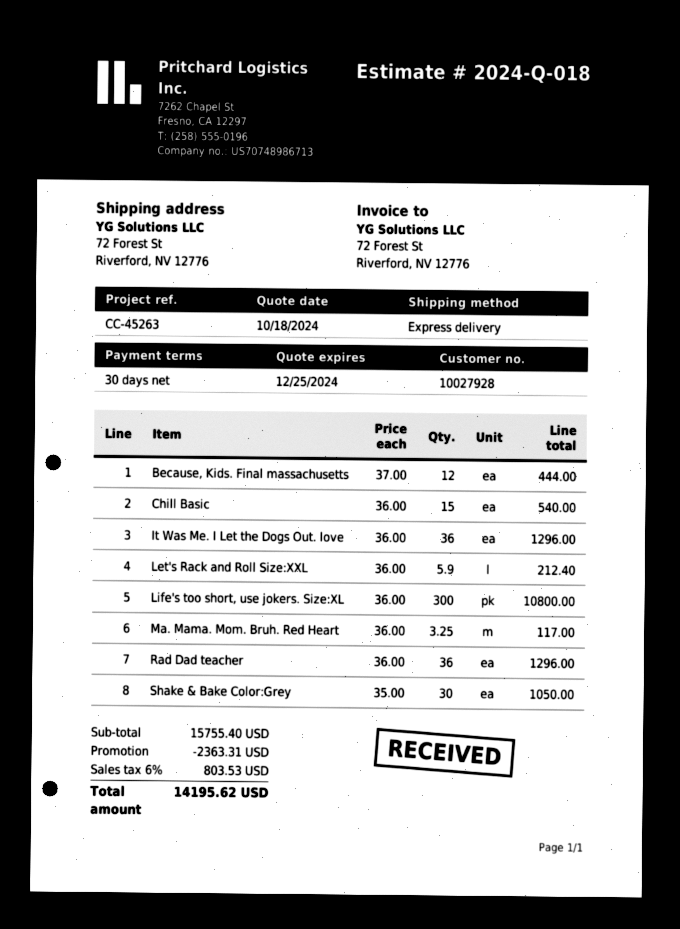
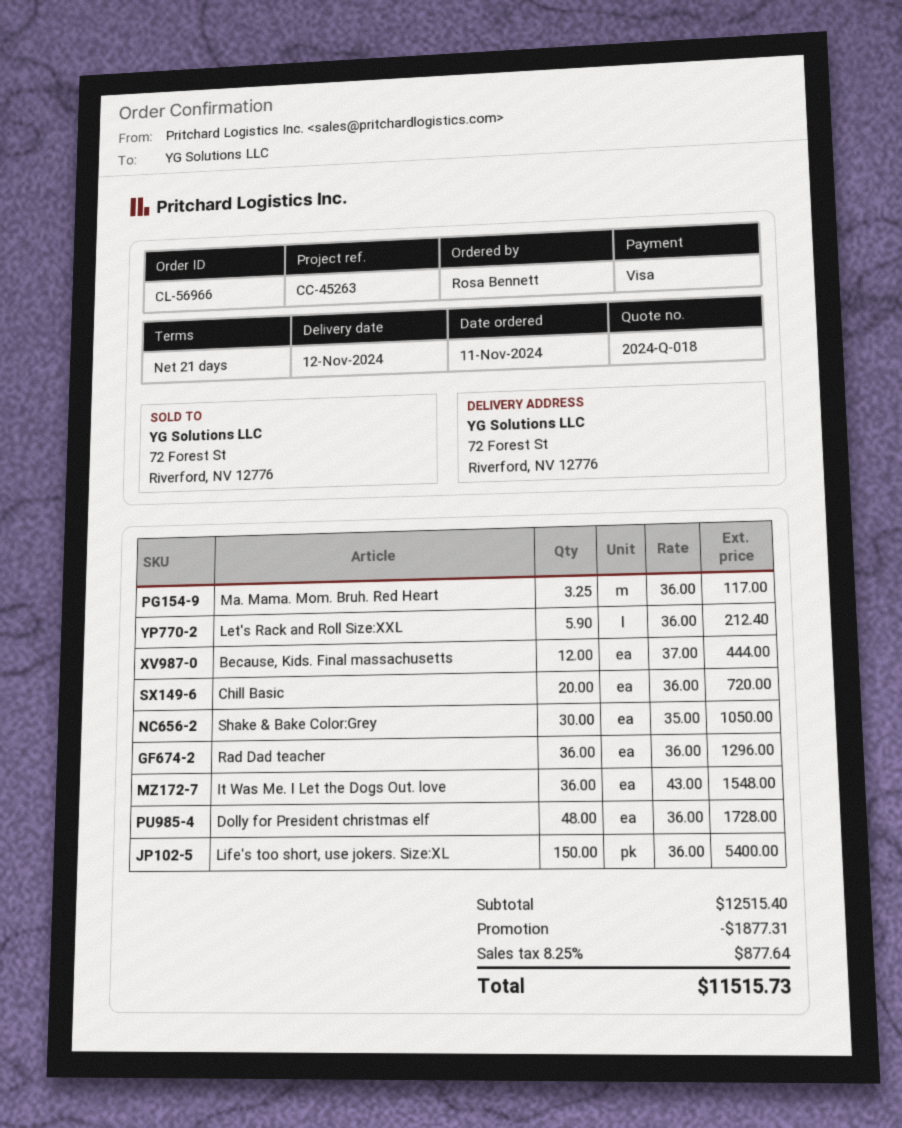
payment terms: 30 days -> 21 days
Chill Basic: 15 x 36.00 = 540.00 -> 20 x 36.00 = 720.00
It Was Me. I Let the Dogs Out. love: 36 x 36.00 = 1296.00 -> 36 x 43.00 = 1548.00
Life's too short, use jokers. Size:XL: 300 x 36.00 = 10800.00 -> 150 x 36.00 = 5400.00
Dolly for President christmas elf: none -> 48 x 36.00 = 1728.00
subtotal: 15755.40 -> 12515.40
discount: 2363.31 -> 1877.31
tax: 6% = 803.53 -> 8.25% = 877.64
total: 14195.62 -> 11515.73

